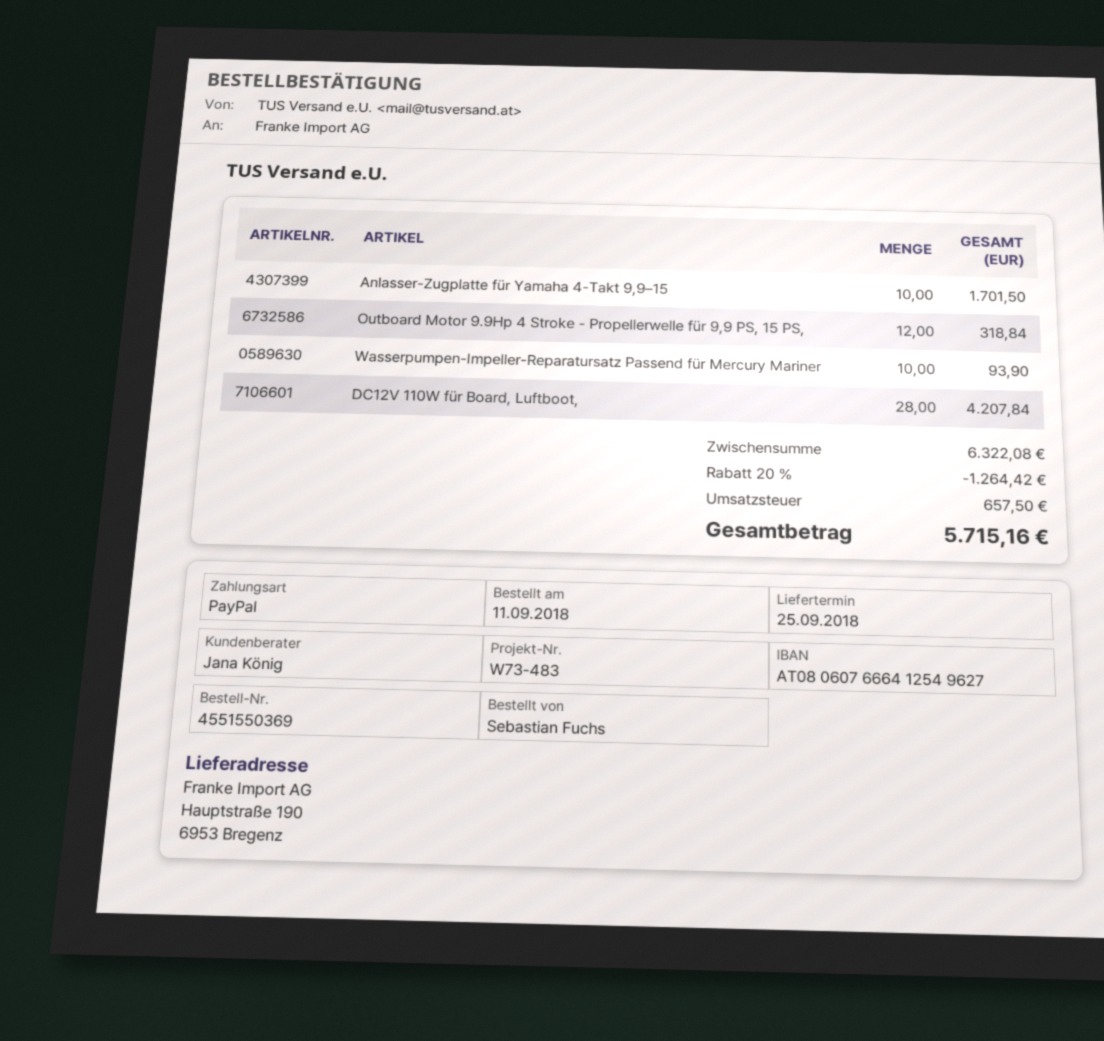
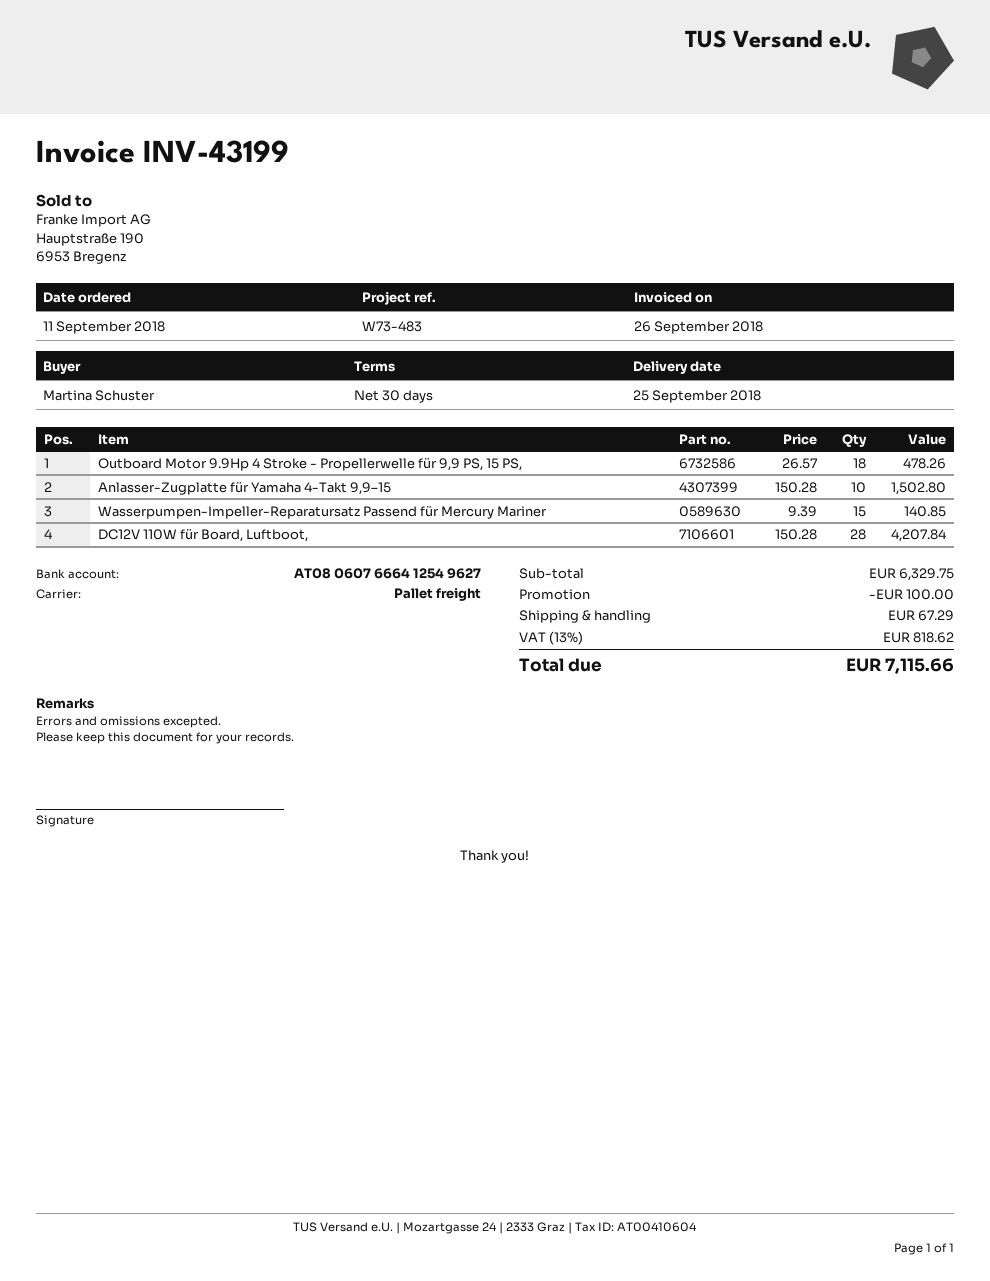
ordered by: Sebastian Fuchs -> Martina Schuster
Anlasser-Zugplatte für Yamaha 4-Takt 9,9–15: 10 for 1701.50 -> 10 for 1502.80
Outboard Motor 9.9Hp 4 Stroke - Propellerwelle für 9,9 PS, 15 PS,: 12 for 318.84 -> 18 for 478.26
Wasserpumpen-Impeller-Reparatursatz Passend für Mercury Mariner: 10 for 93.90 -> 15 for 140.85
subtotal: 6322.08 -> 6329.75
discount: 1264.42 -> 100.00
shipping: none -> 67.29
tax: 657.50 -> 818.62
total: 5715.16 -> 7115.66

